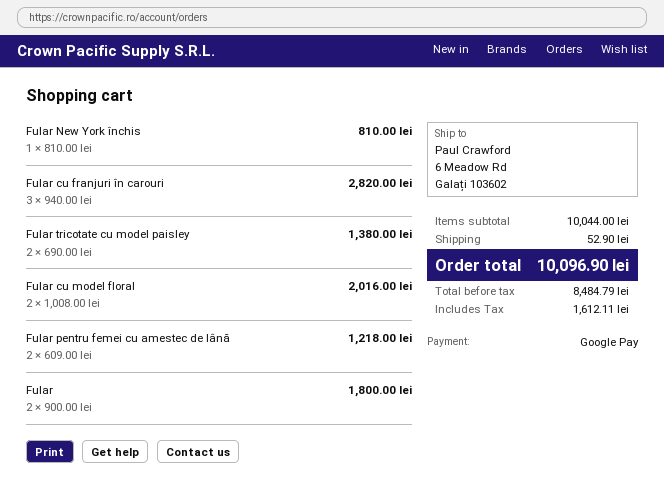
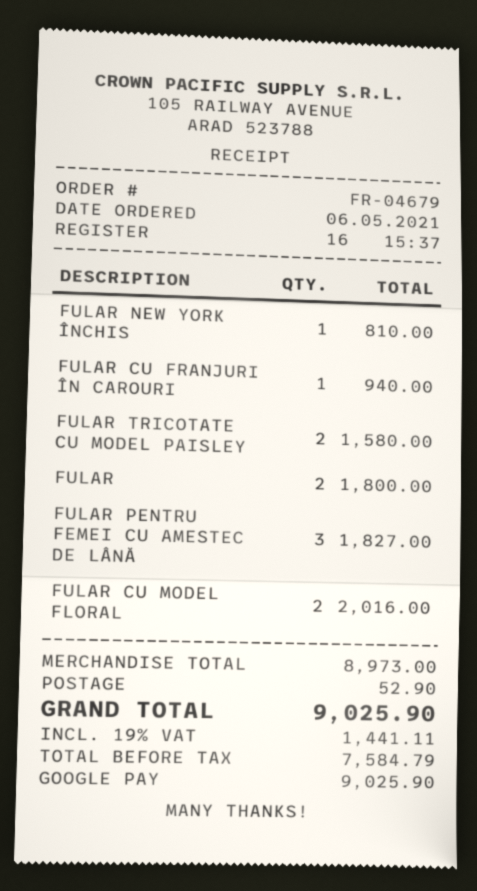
Fular cu franjuri în carouri: 3 for 2820.00 -> 1 for 940.00
Fular tricotate cu model paisley: 2 for 1380.00 -> 2 for 1580.00
Fular pentru femei cu amestec de lână: 2 for 1218.00 -> 3 for 1827.00
subtotal: 10044.00 -> 8973.00
net: 8484.79 -> 7584.79
tax: 1612.11 -> 1441.11
total: 10096.90 -> 9025.90

